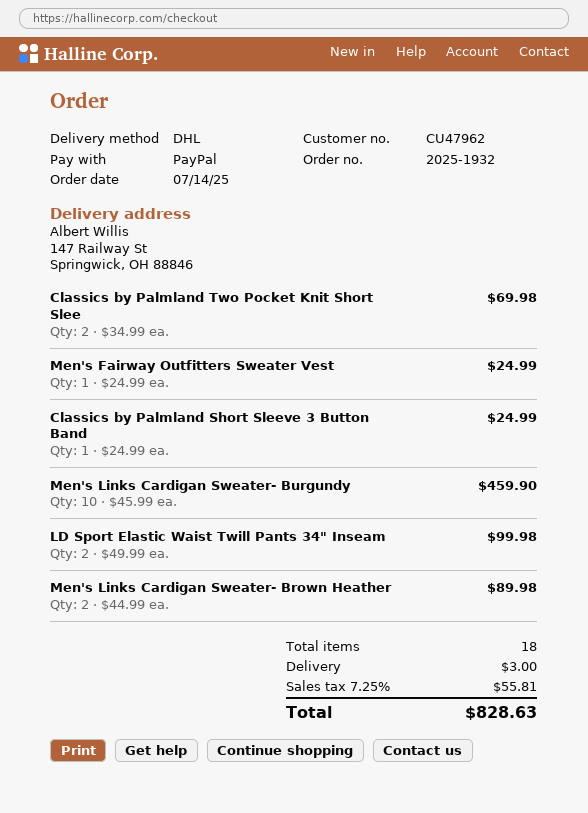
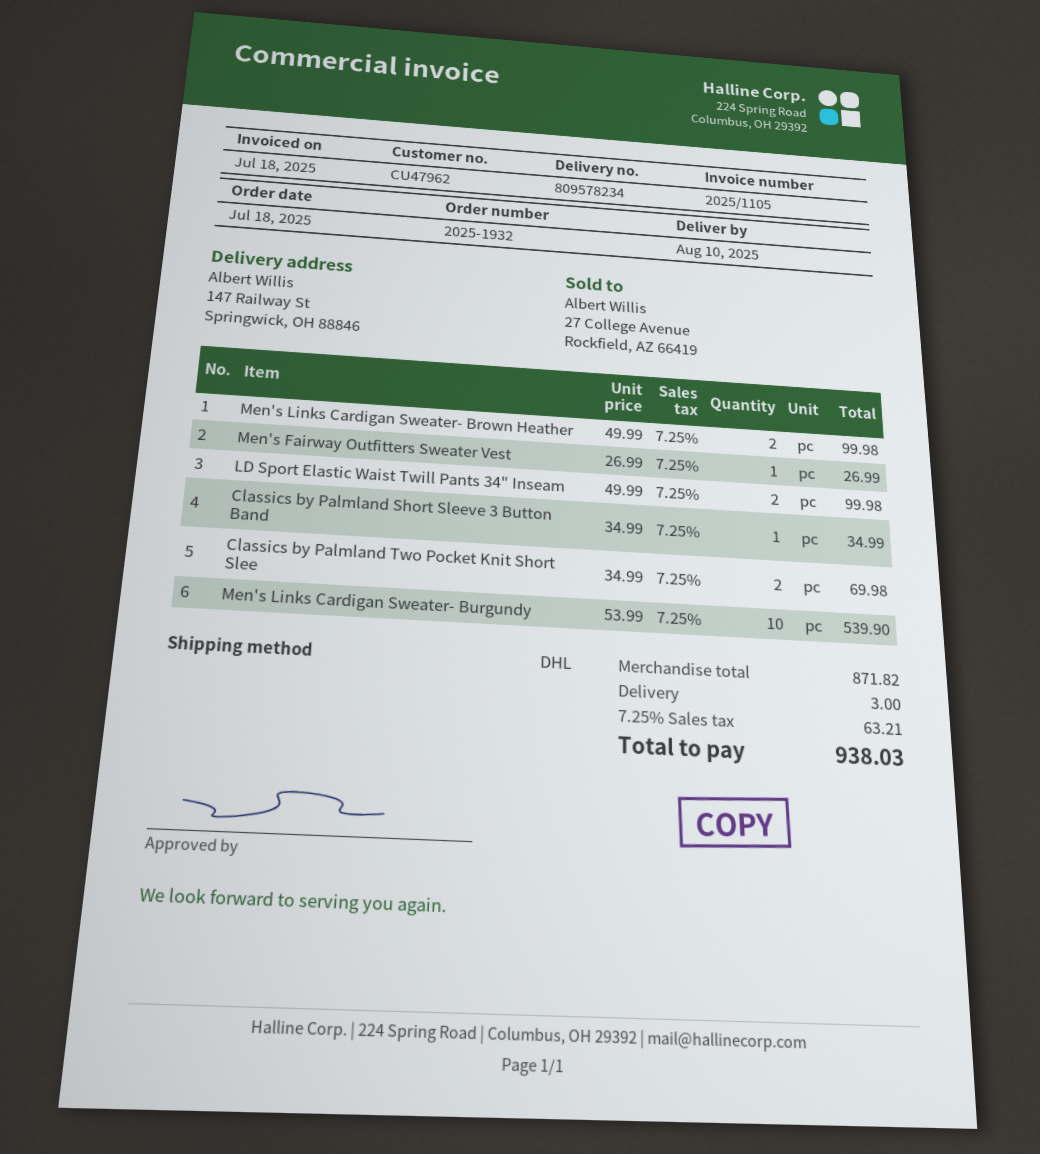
order date: 2025-07-14 -> 2025-07-18
Men's Fairway Outfitters Sweater Vest: 1 x 24.99 = 24.99 -> 1 x 26.99 = 26.99
Classics by Palmland Short Sleeve 3 Button Band: 1 x 24.99 = 24.99 -> 1 x 34.99 = 34.99
Men's Links Cardigan Sweater- Burgundy: 10 x 45.99 = 459.90 -> 10 x 53.99 = 539.90
Men's Links Cardigan Sweater- Brown Heather: 2 x 44.99 = 89.98 -> 2 x 49.99 = 99.98
tax: 7.25% = 55.81 -> 7.25% = 63.21
total: 828.63 -> 938.03

